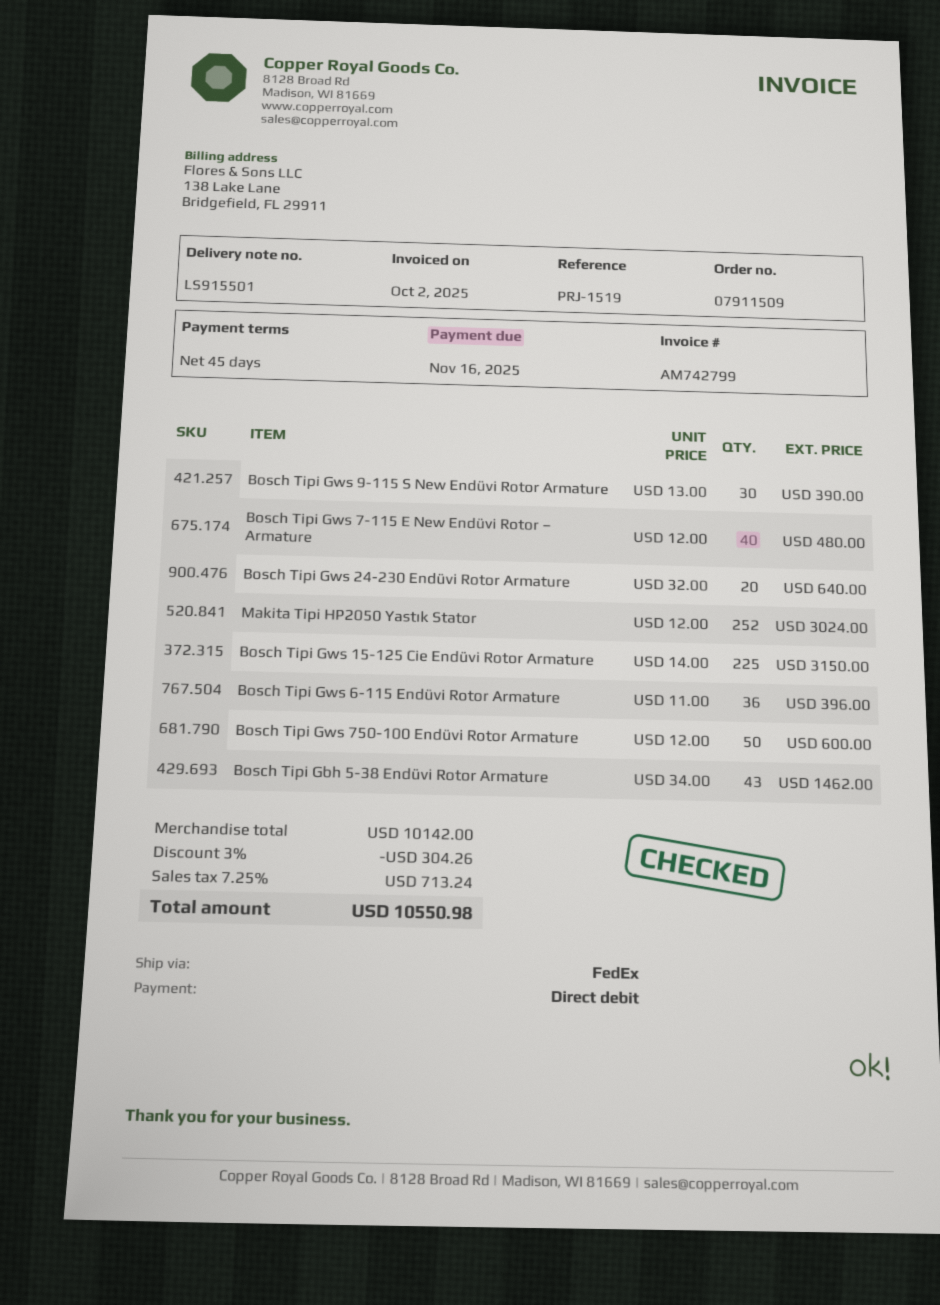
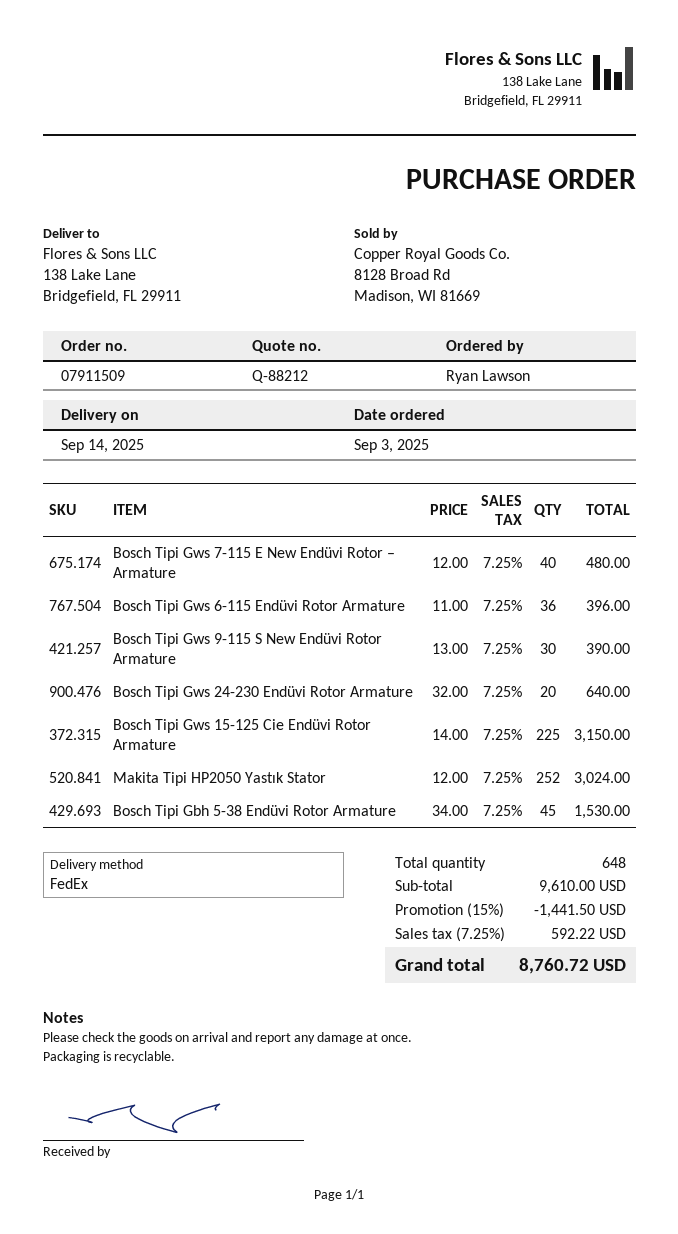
Bosch Tipi Gws 750-100 Endüvi Rotor Armature: 50 x 12.00 = 600.00 -> none
Bosch Tipi Gbh 5-38 Endüvi Rotor Armature: 43 x 34.00 = 1462.00 -> 45 x 34.00 = 1530.00
subtotal: 10142.00 -> 9610.00
discount: 3% = 304.26 -> 15% = 1441.50
tax: 7.25% = 713.24 -> 7.25% = 592.22
total: 10550.98 -> 8760.72

